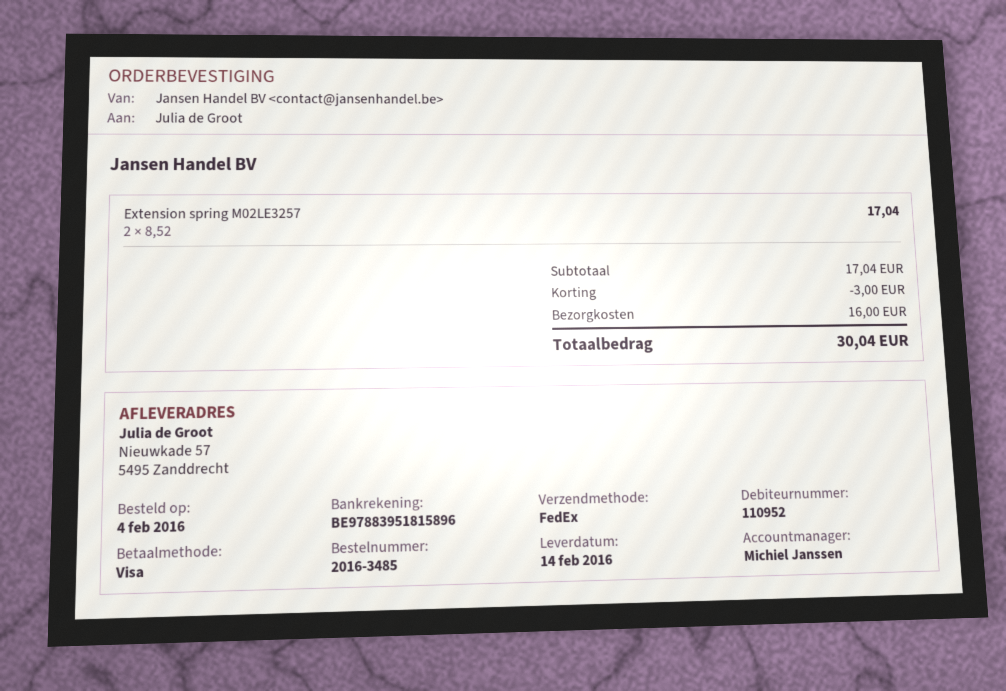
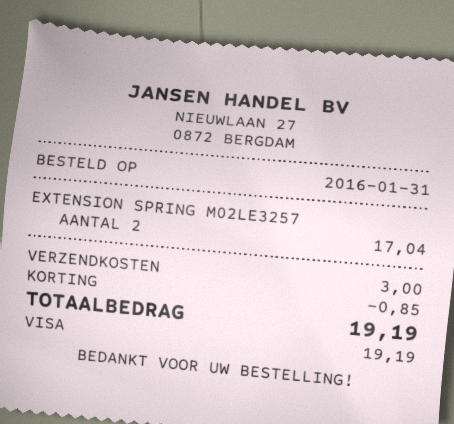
order date: 2016-02-04 -> 2016-01-31
discount: 3.00 -> 0.85
shipping: 16.00 -> 3.00
total: 30.04 -> 19.19

